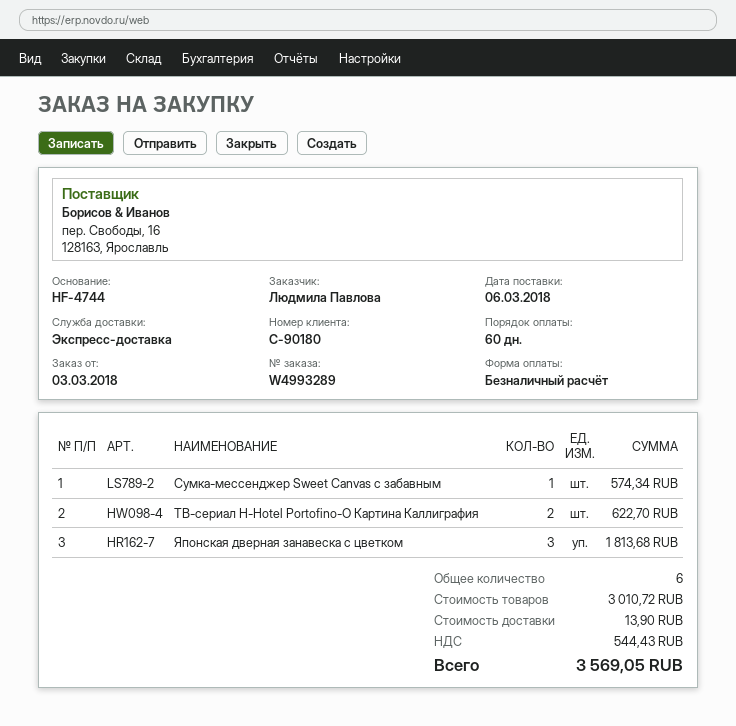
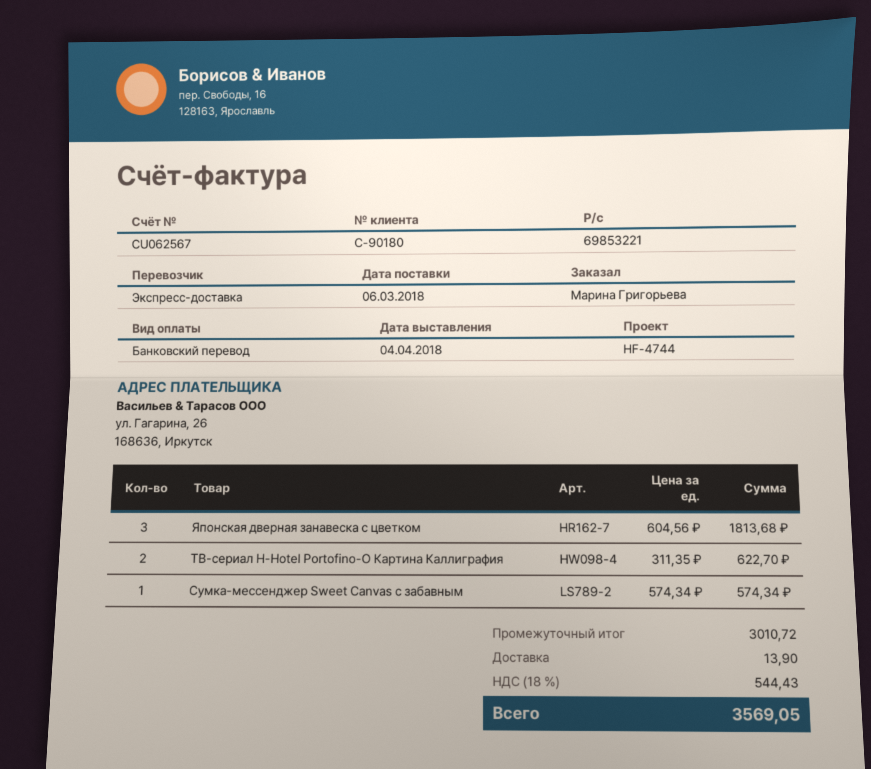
ordered by: Людмила Павлова -> Марина Григорьева

